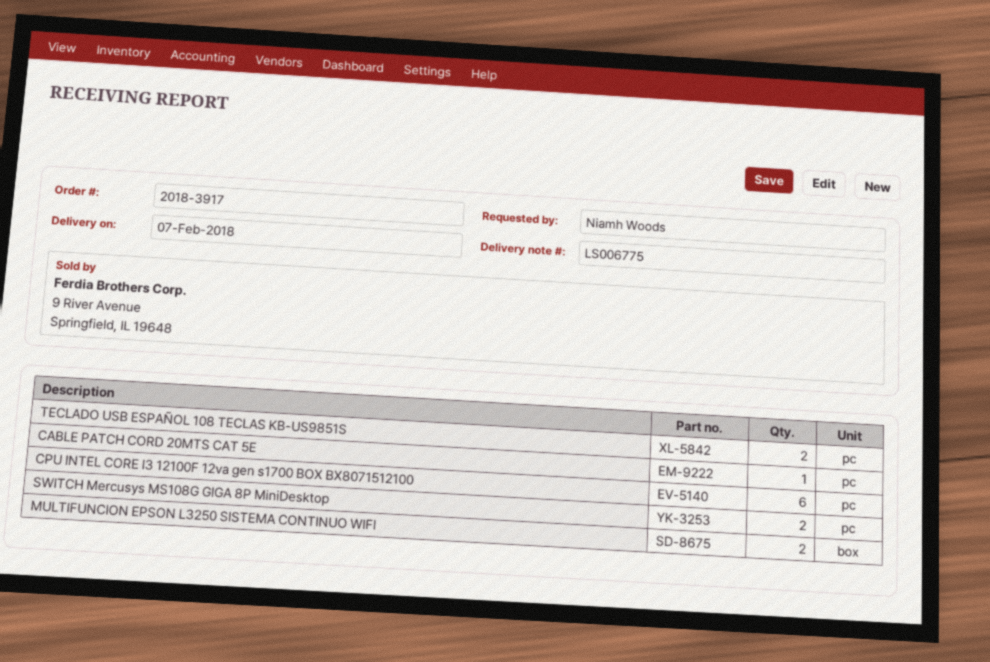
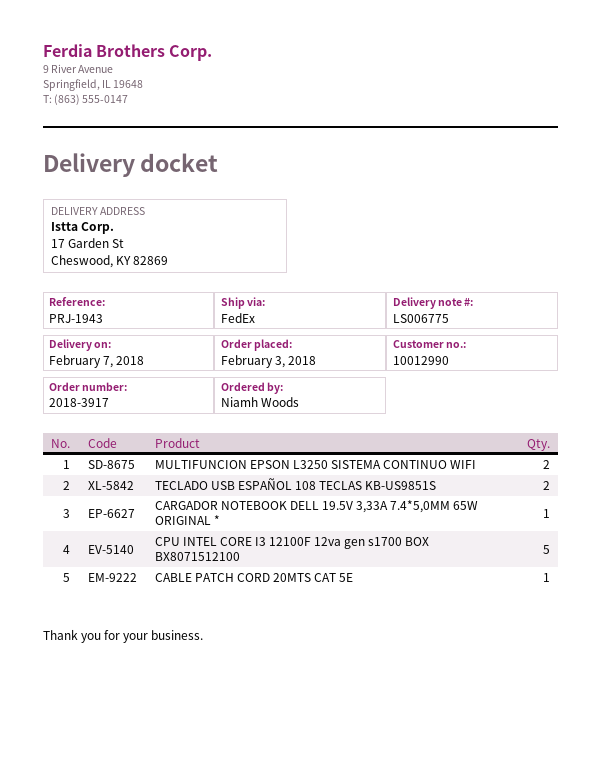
CPU INTEL CORE I3 12100F 12va gen s1700 BOX BX8071512100: 6 -> 5
SWITCH Mercusys MS108G GIGA 8P MiniDesktop: 2 -> none
CARGADOR NOTEBOOK DELL 19.5V 3,33A 7.4*5,0MM 65W ORIGINAL *: none -> 1

